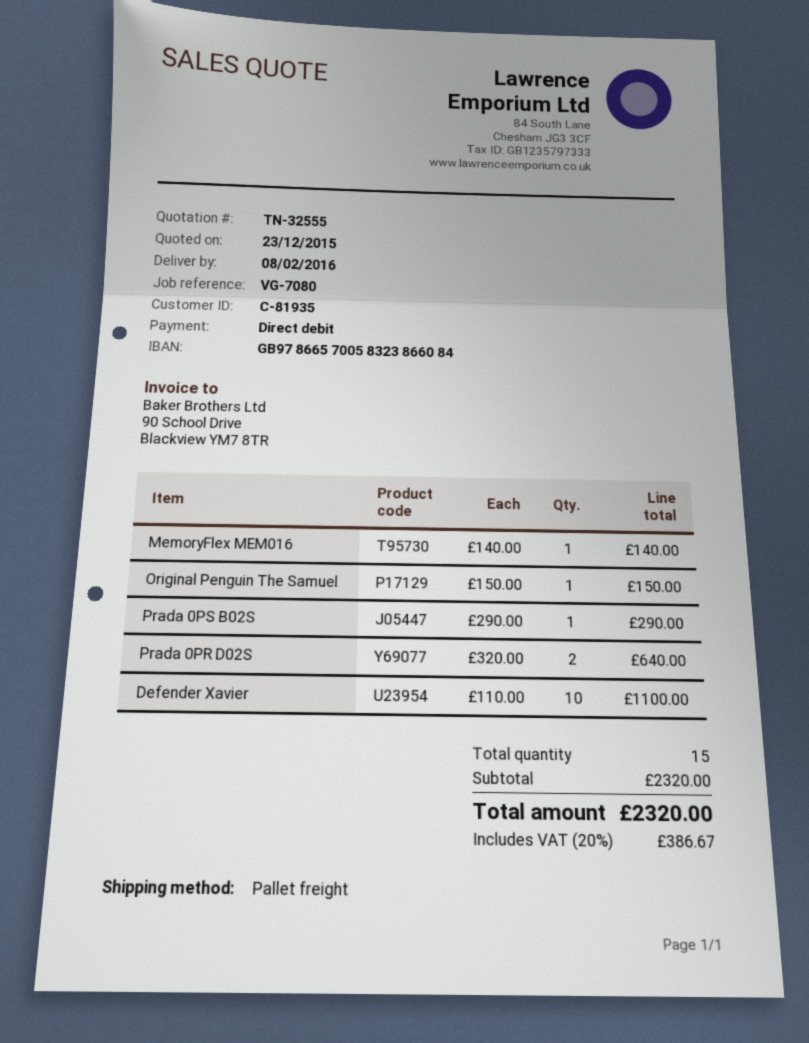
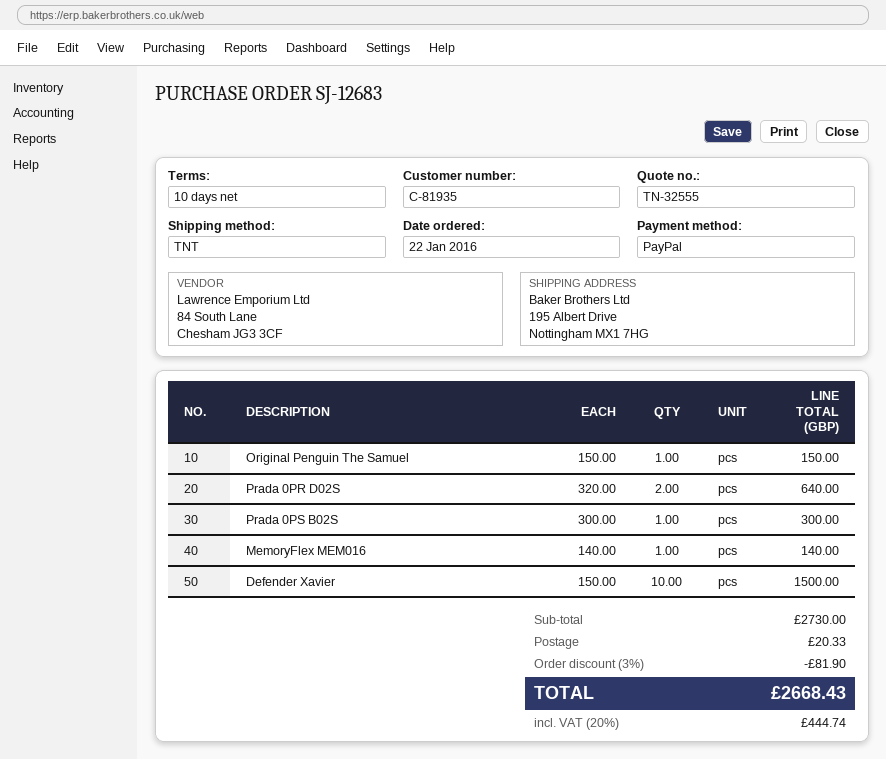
payment method: direct debit -> PayPal
shipping method: pallet freight -> TNT
Prada 0PS B02S: 1 x 290.00 = 290.00 -> 1 x 300.00 = 300.00
Defender Xavier: 10 x 110.00 = 1100.00 -> 10 x 150.00 = 1500.00
subtotal: 2320.00 -> 2730.00
discount: none -> 3% = 81.90
shipping: none -> 20.33
tax: 20% = 386.67 -> 20% = 444.74
total: 2320.00 -> 2668.43

